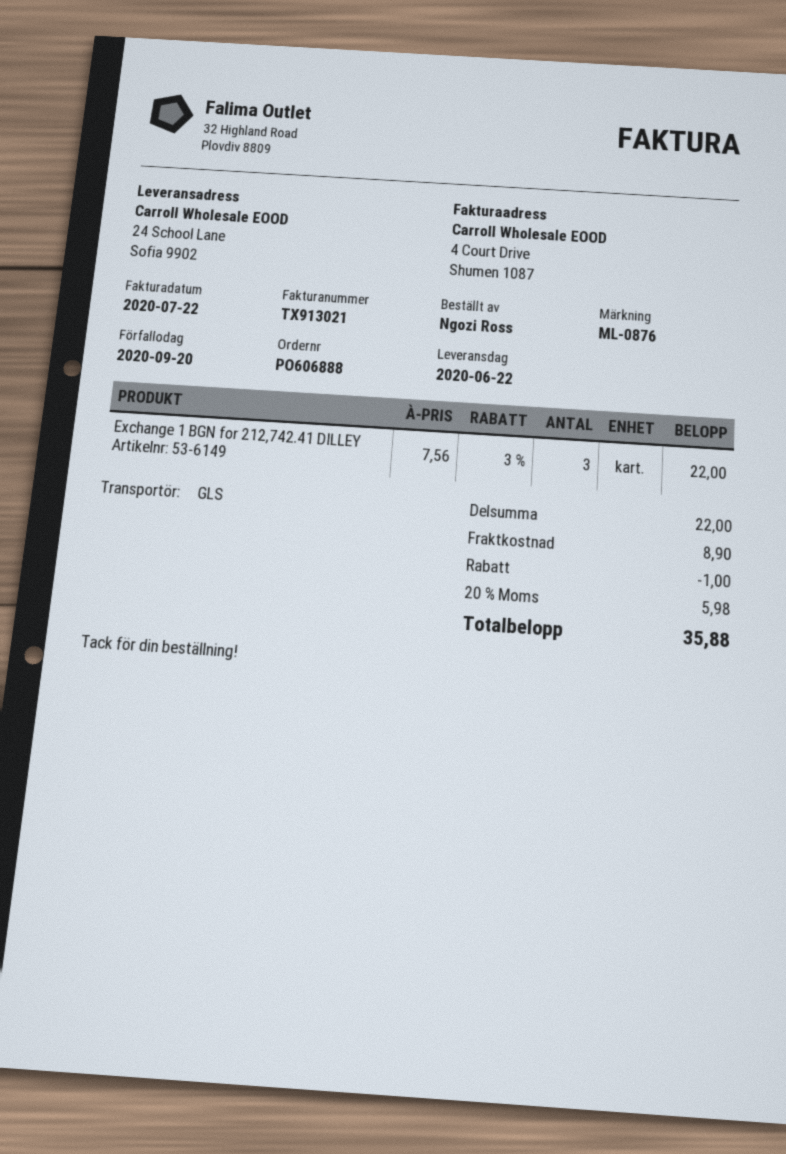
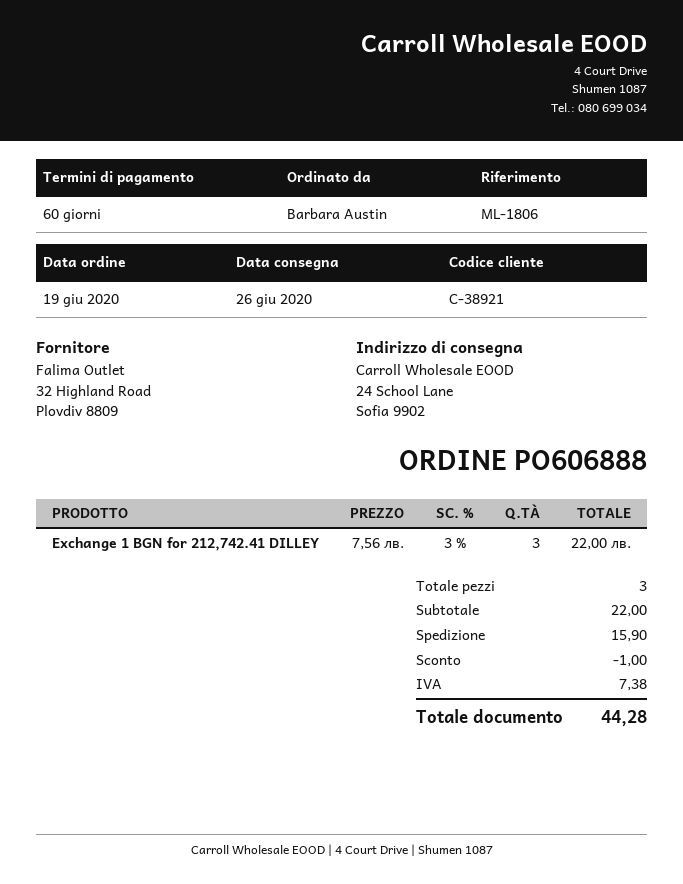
delivery date: 2020-06-22 -> 2020-06-26
reference: ML-0876 -> ML-1806
ordered by: Ngozi Ross -> Barbara Austin
shipping: 8.90 -> 15.90
tax: 5.98 -> 7.38
total: 35.88 -> 44.28

